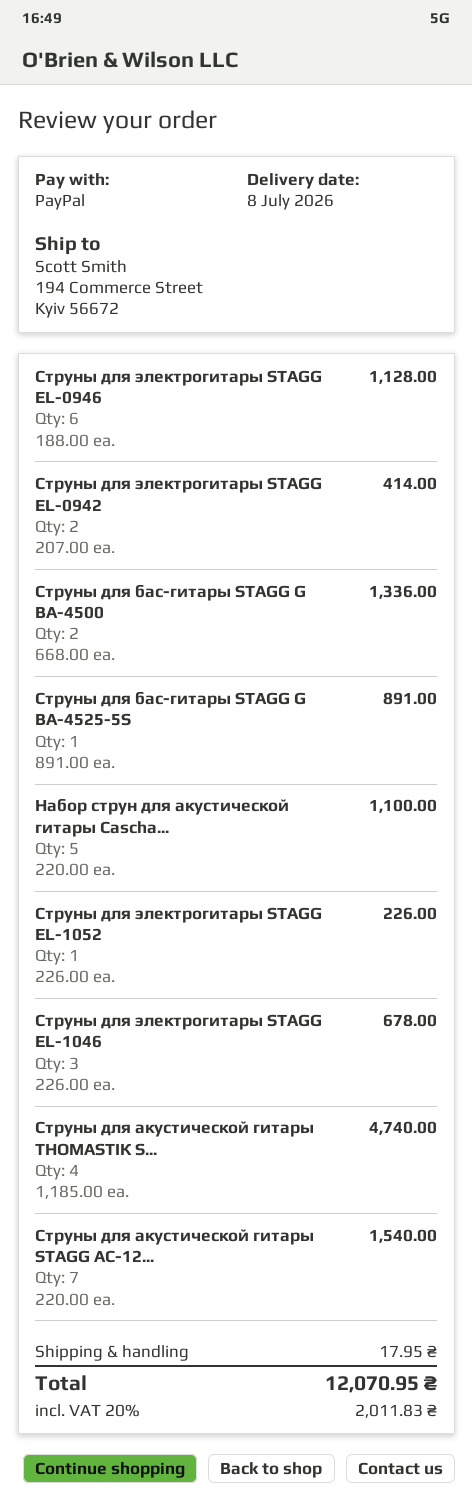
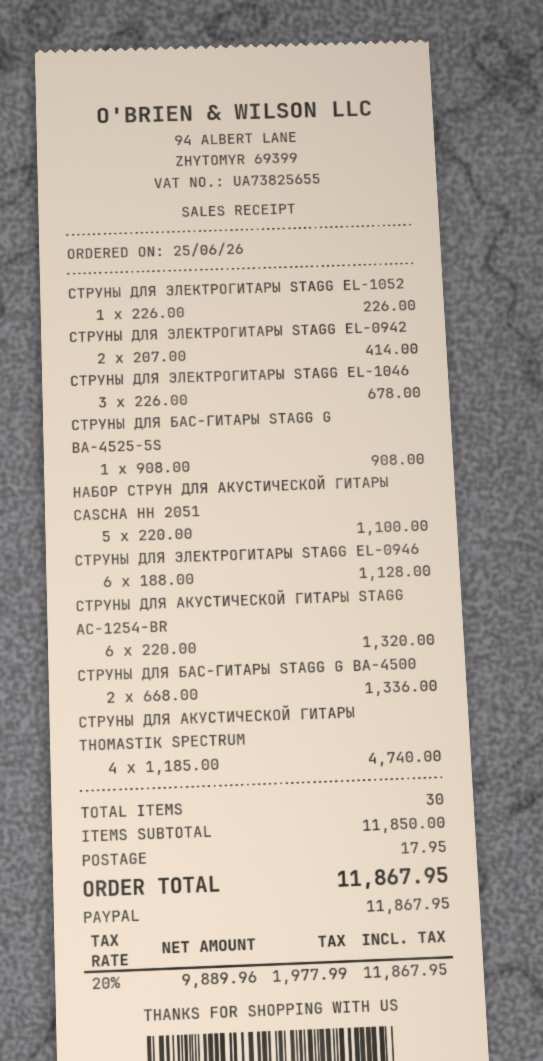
Струны для бас-гитары STAGG G BA-4525-5S: 1 x 891.00 = 891.00 -> 1 x 908.00 = 908.00
Струны для акустической гитары STAGG AC-12...: 7 x 220.00 = 1540.00 -> 6 x 220.00 = 1320.00
tax: 20% = 2011.83 -> 20% = 1977.99
total: 12070.95 -> 11867.95

